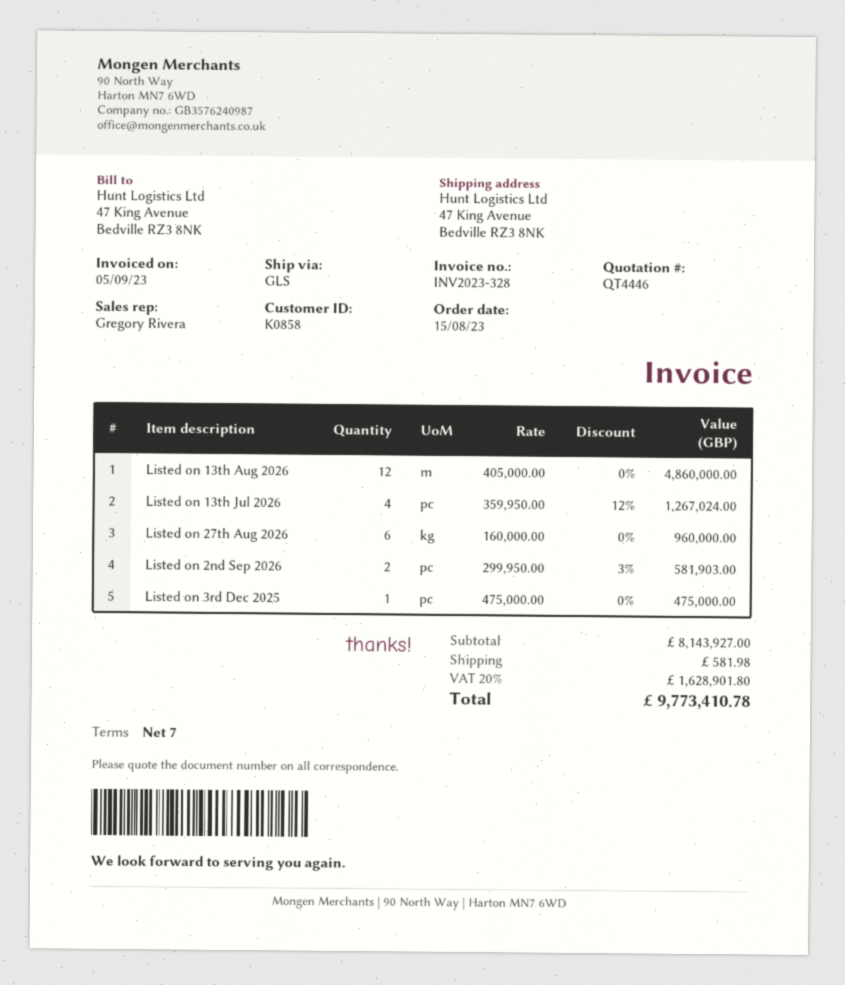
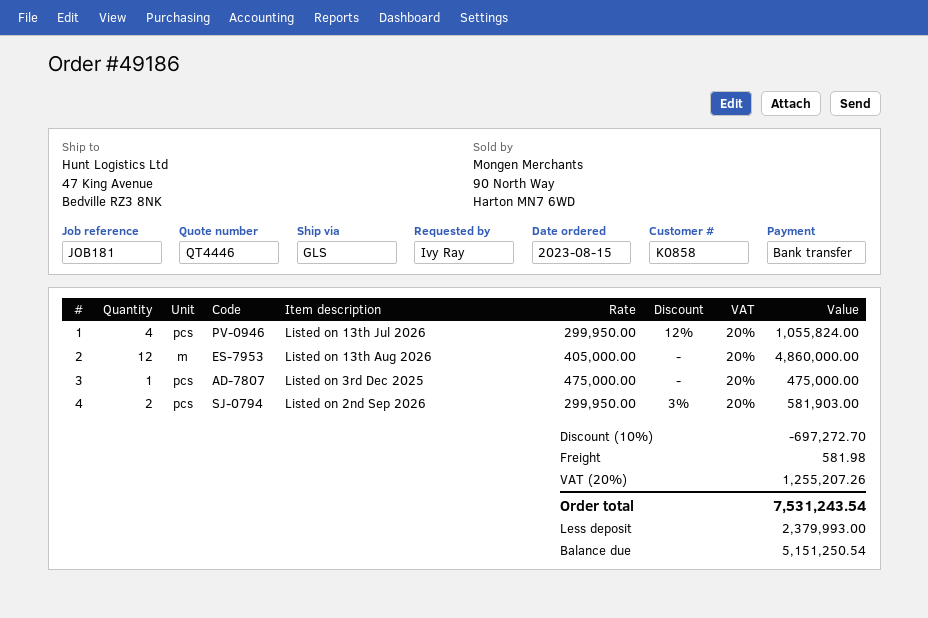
Listed on 13th Jul 2026: 4 x 359950.00 - 12% = 1267024.00 -> 4 x 299950.00 - 12% = 1055824.00
Listed on 27th Aug 2026: 6 x 160000.00 = 960000.00 -> none
discount: none -> 10% = 697272.70
tax: 20% = 1628901.80 -> 20% = 1255207.26
total: 9773410.78 -> 7531243.54

